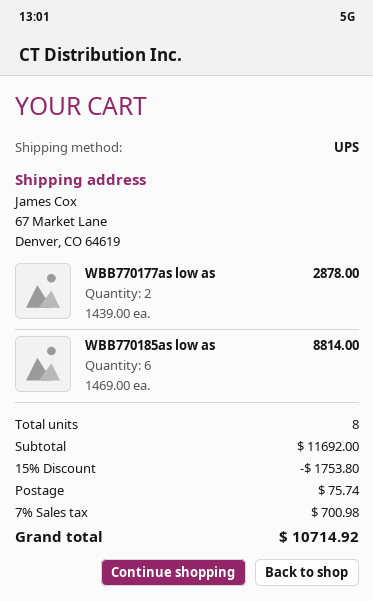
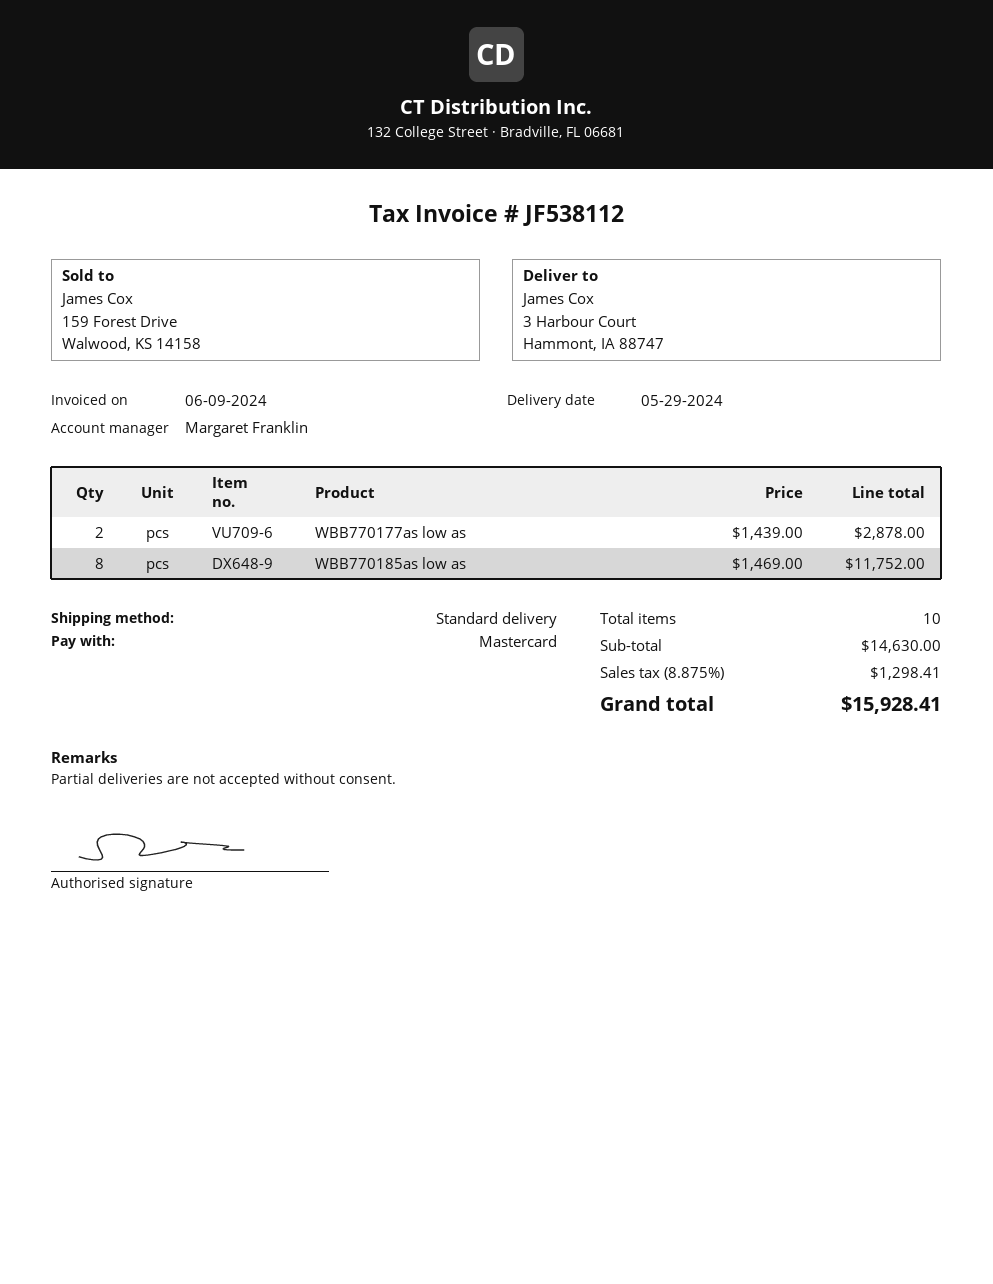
shipping method: UPS -> standard
ship to: 67 Market Lane, Denver, CO 64619 -> 3 Harbour Court, Hammont, IA 88747
WBB770185as low as: 6 x 1469.00 = 8814.00 -> 8 x 1469.00 = 11752.00
total quantity: 8 -> 10
subtotal: 11692.00 -> 14630.00
discount: 15% = 1753.80 -> none
shipping: 75.74 -> none
tax: 7% = 700.98 -> 8.875% = 1298.41
total: 10714.92 -> 15928.41

